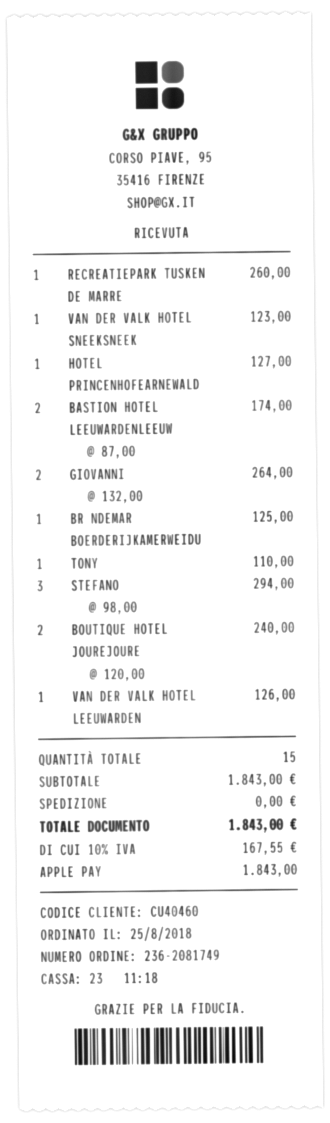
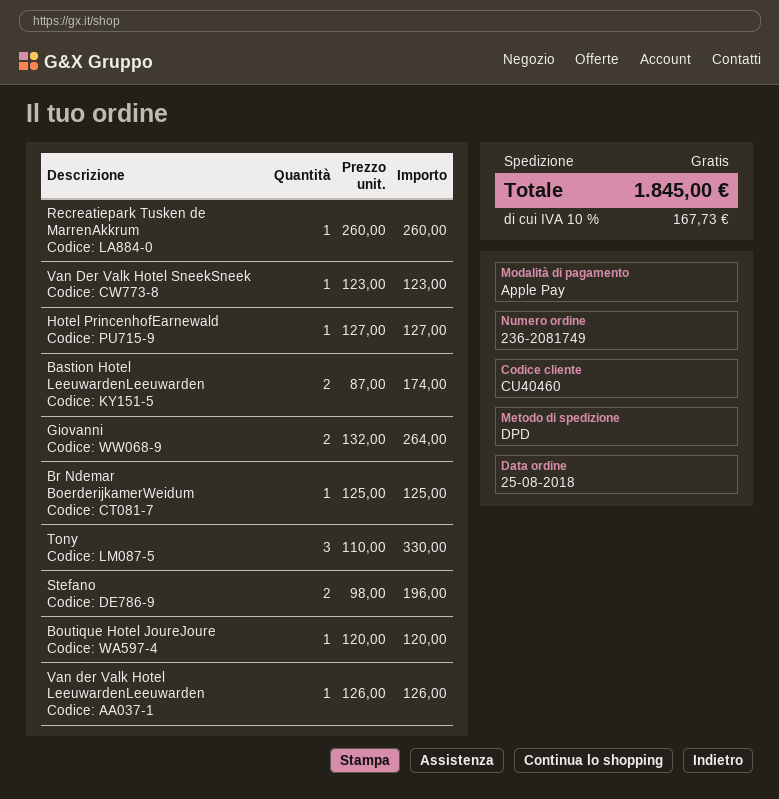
TONY: 1 x 110.00 = 110.00 -> 3 x 110.00 = 330.00
STEFANO: 3 x 98.00 = 294.00 -> 2 x 98.00 = 196.00
BOUTIQUE HOTEL JOUREJOURE: 2 x 120.00 = 240.00 -> 1 x 120.00 = 120.00
tax: 10% = 167.55 -> 10% = 167.73
total: 1843.00 -> 1845.00

